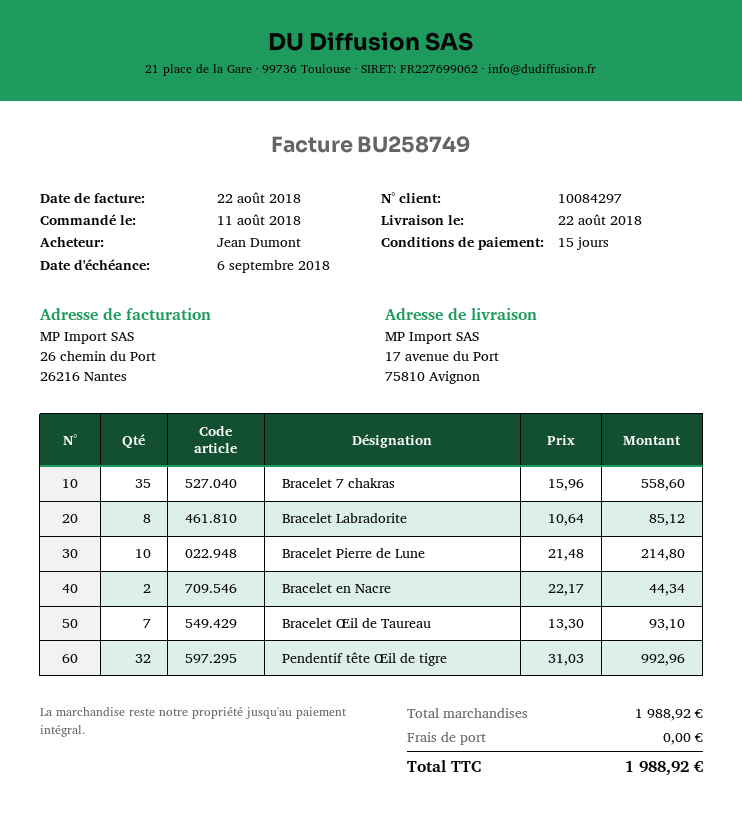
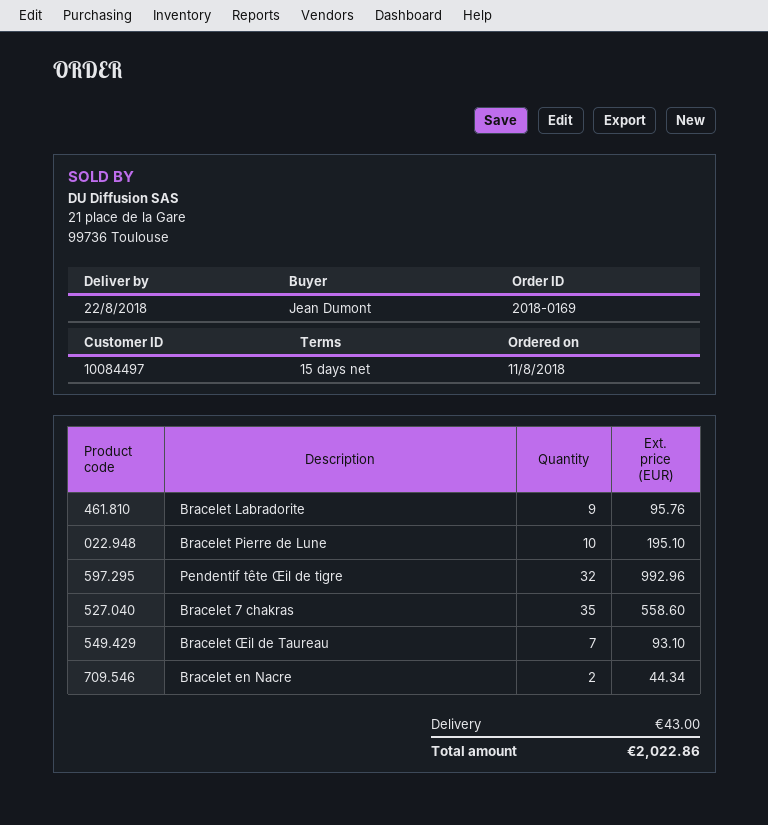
customer number: 10084297 -> 10084497
Bracelet Labradorite: 8 for 85.12 -> 9 for 95.76
Bracelet Pierre de Lune: 10 for 214.80 -> 10 for 195.10
shipping: 0.00 -> 43.00
total: 1988.92 -> 2022.86

